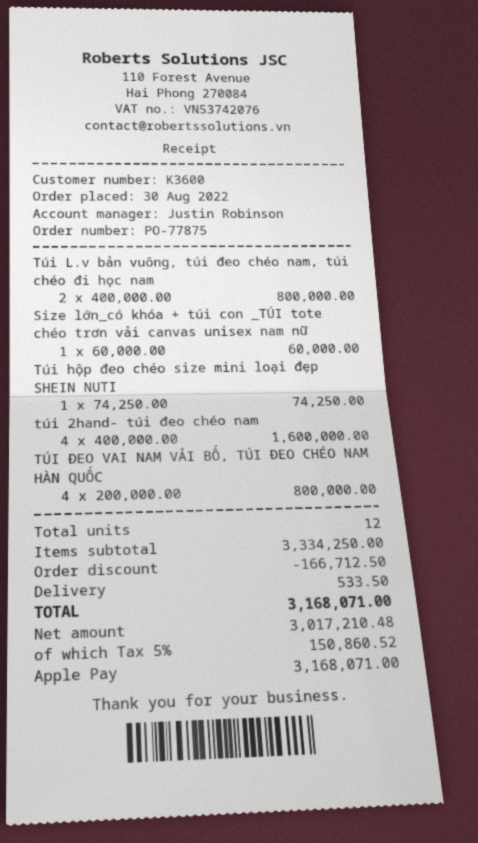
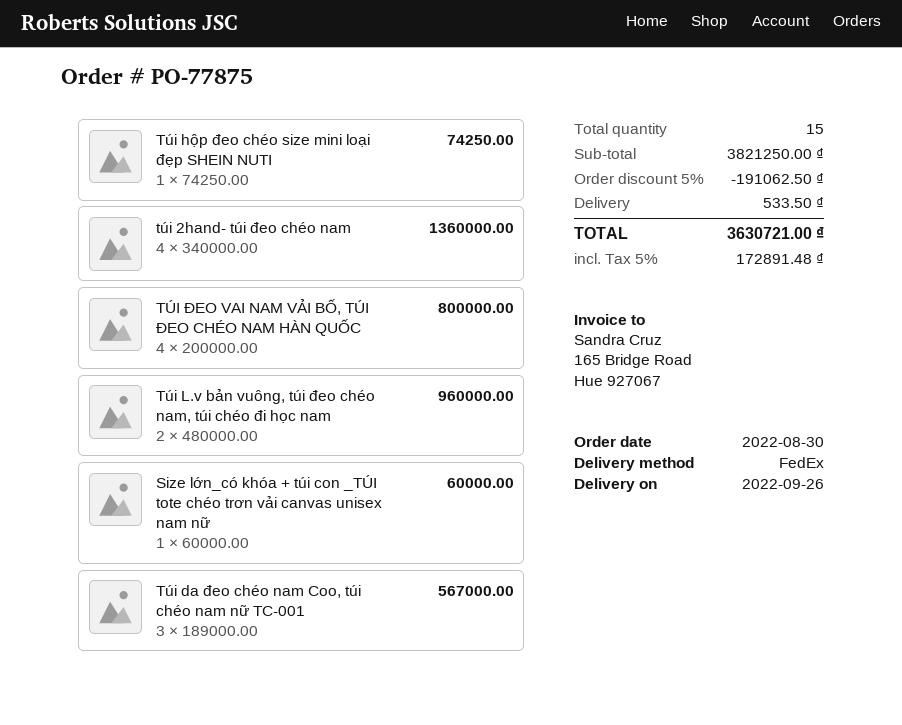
Túi L.v bản vuông, túi đeo chéo nam, túi chéo đi học nam: 2 x 400000.00 = 800000.00 -> 2 x 480000.00 = 960000.00
túi 2hand- túi đeo chéo nam: 4 x 400000.00 = 1600000.00 -> 4 x 340000.00 = 1360000.00
Túi da đeo chéo nam Coo, túi chéo nam nữ TC-001: none -> 3 x 189000.00 = 567000.00
total quantity: 12 -> 15
subtotal: 3334250.00 -> 3821250.00
discount: 166712.50 -> 191062.50
tax: 5% = 150860.52 -> 5% = 172891.48
total: 3168071.00 -> 3630721.00

